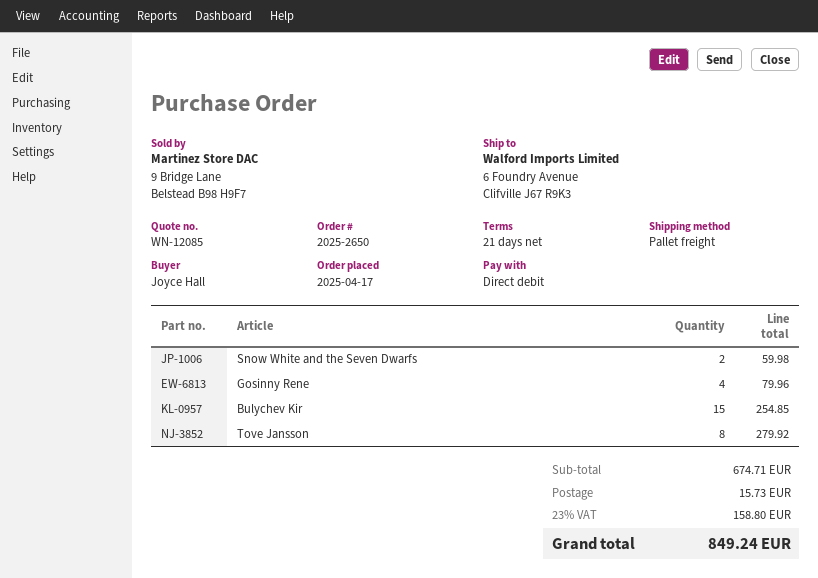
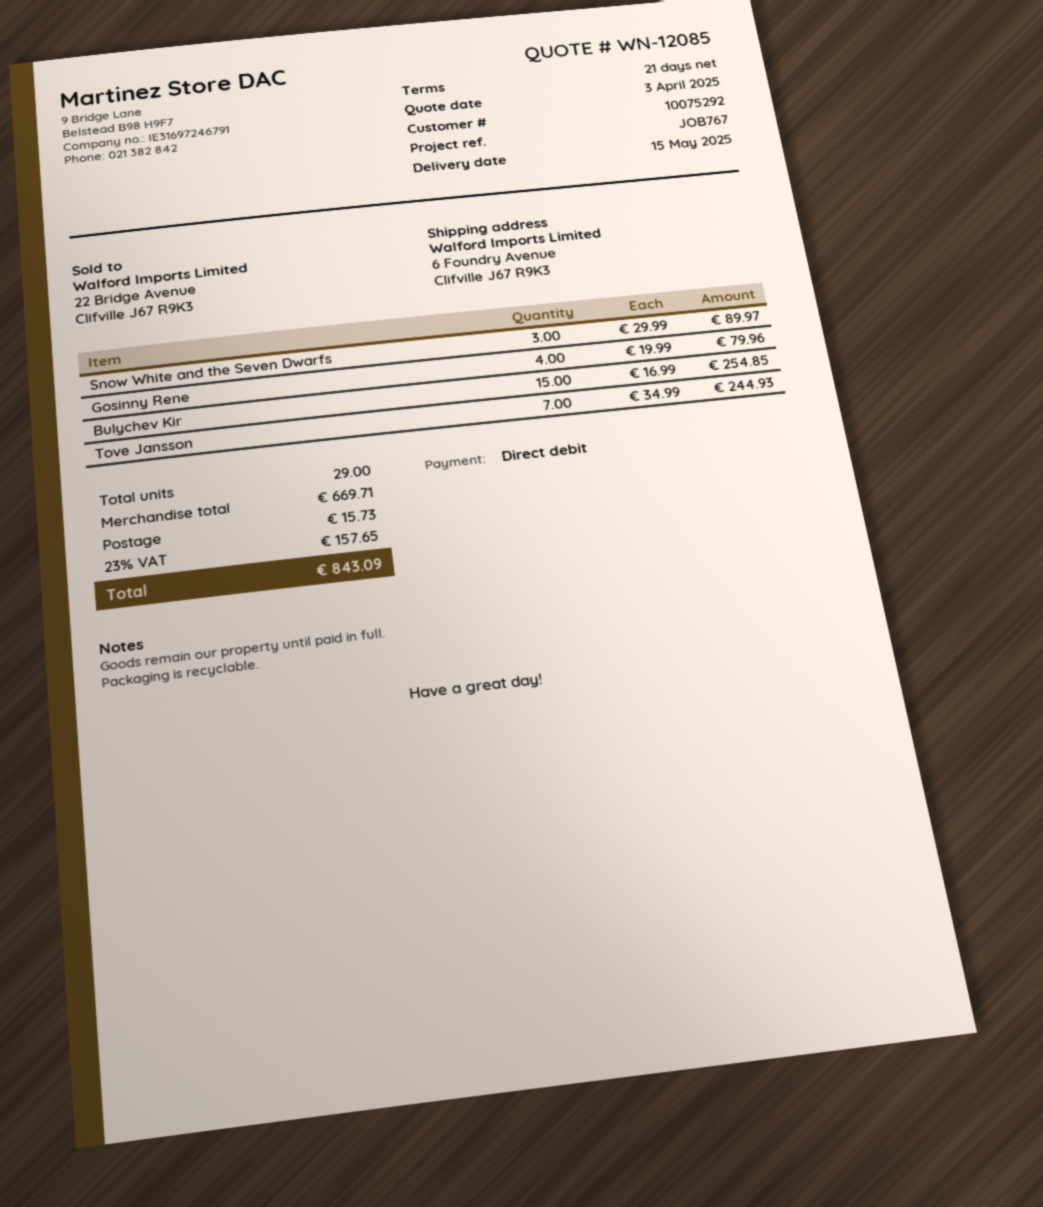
Snow White and the Seven Dwarfs: 2 for 59.98 -> 3 for 89.97
Tove Jansson: 8 for 279.92 -> 7 for 244.93
subtotal: 674.71 -> 669.71
tax: 23% = 158.80 -> 23% = 157.65
total: 849.24 -> 843.09

